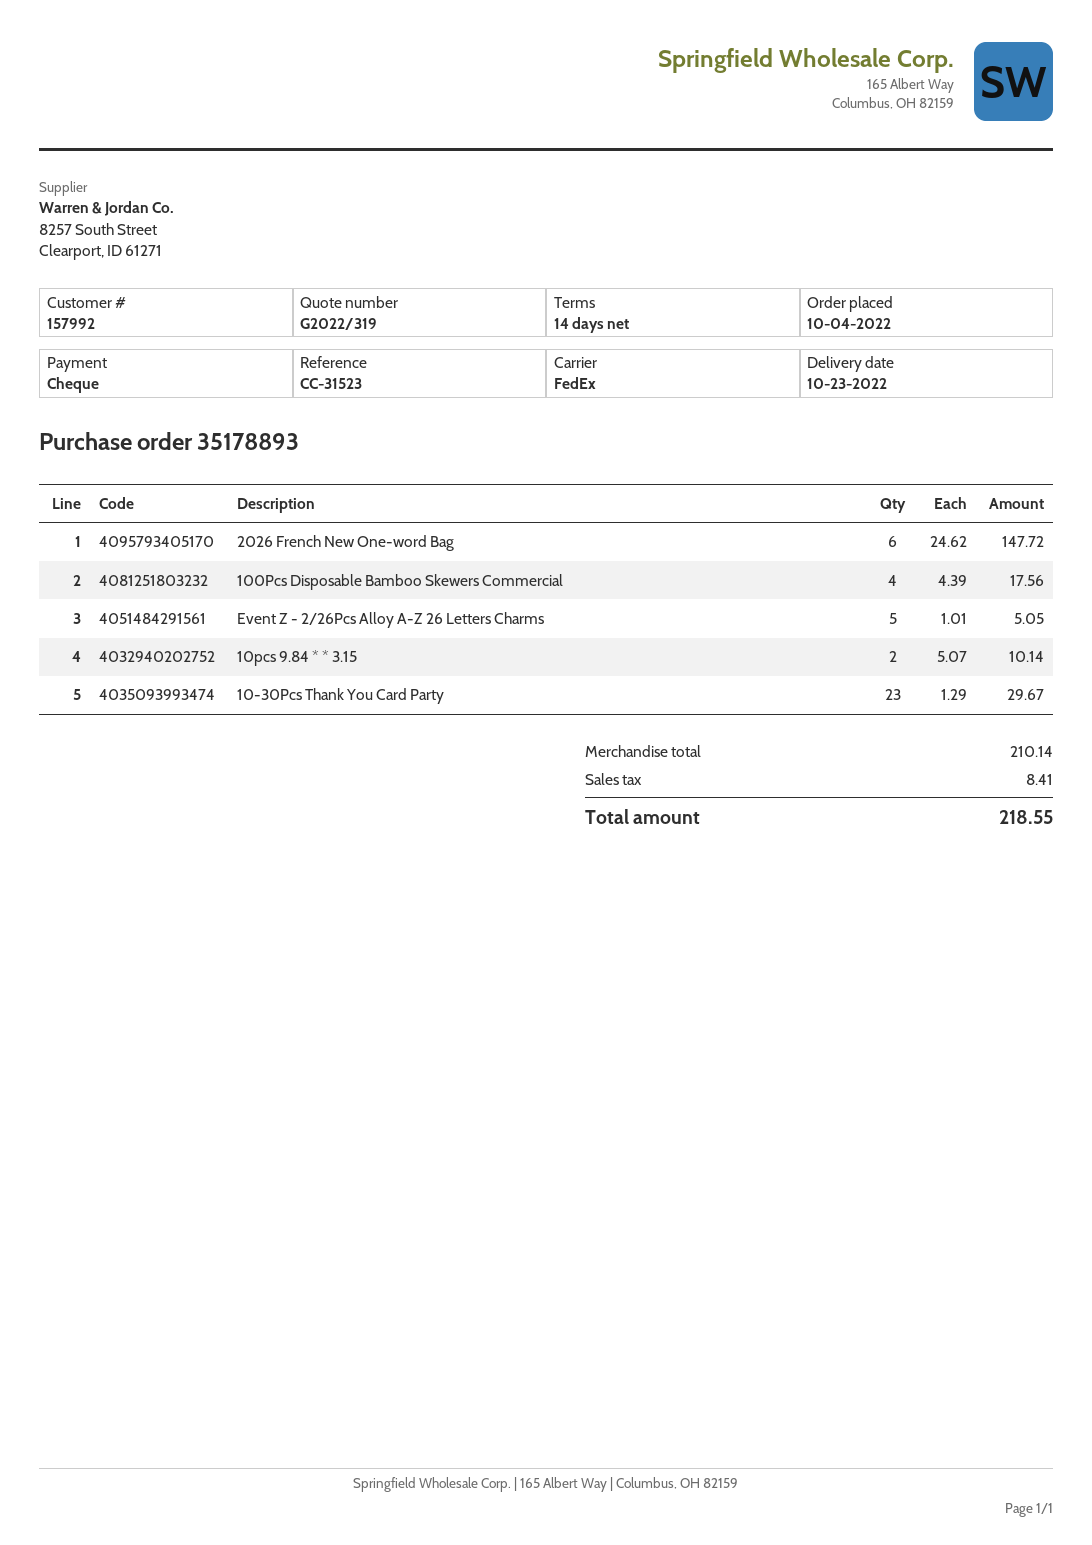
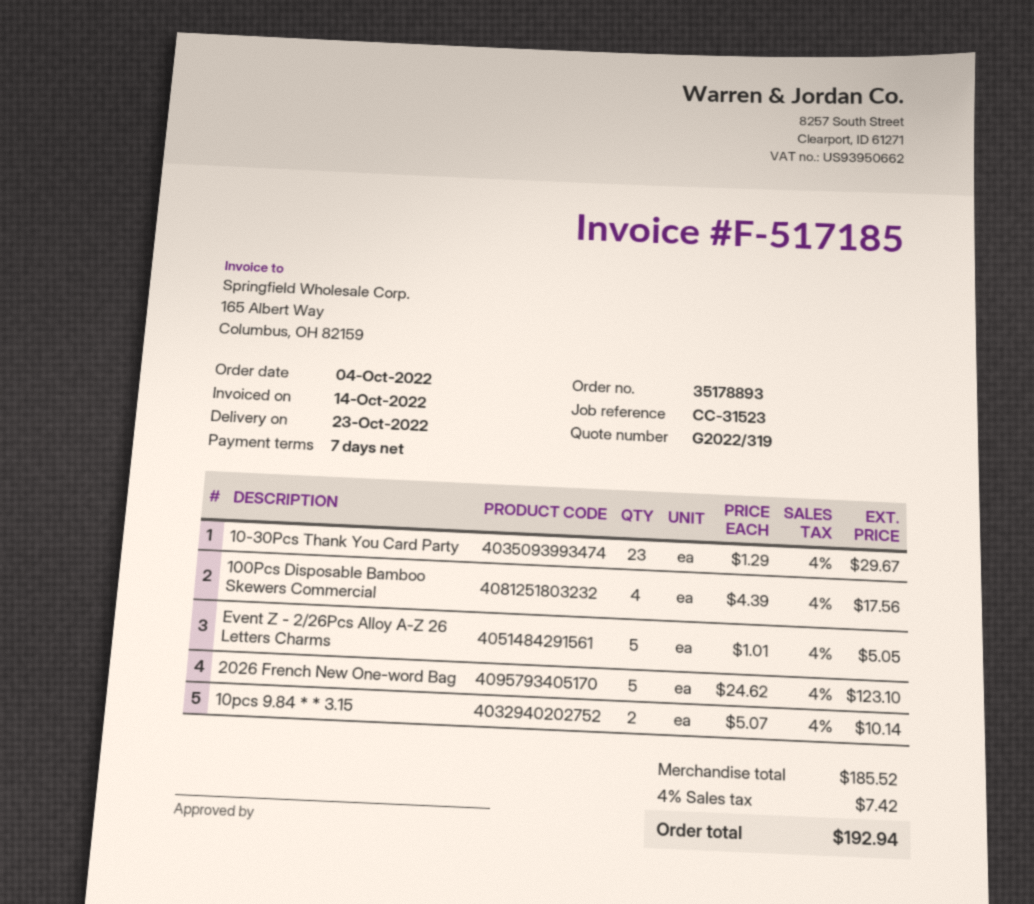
payment terms: 14 days -> 7 days
2026 French New One-word Bag: 6 x 24.62 = 147.72 -> 5 x 24.62 = 123.10
subtotal: 210.14 -> 185.52
tax: 8.41 -> 7.42
total: 218.55 -> 192.94

